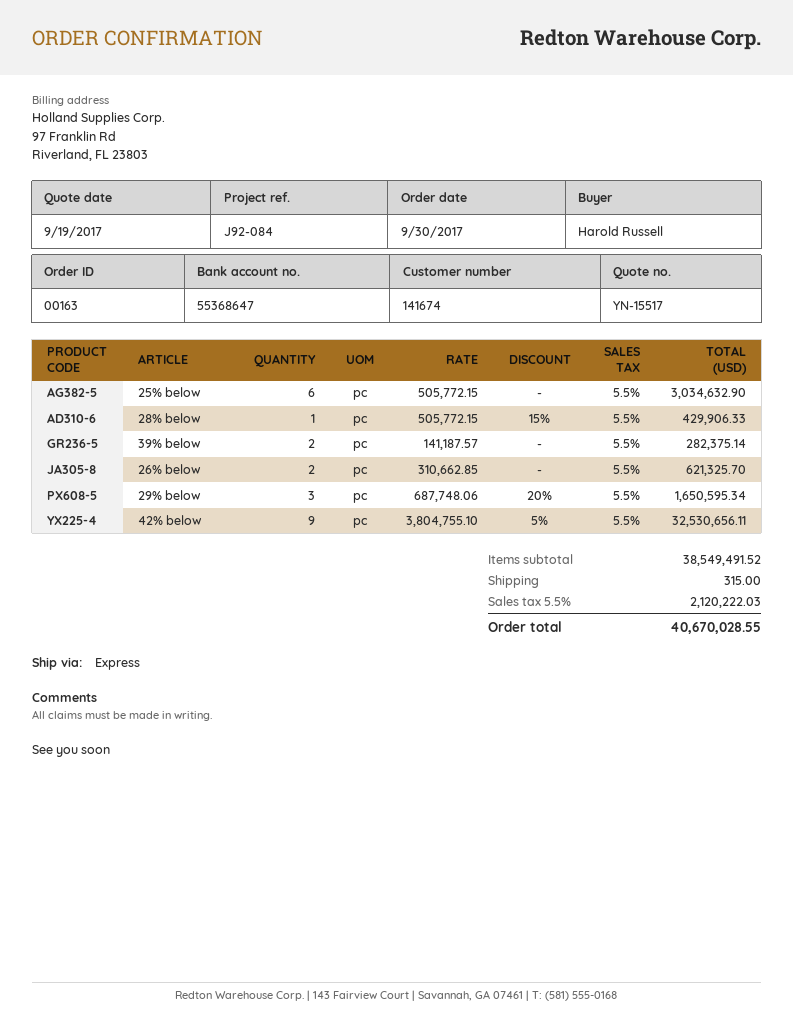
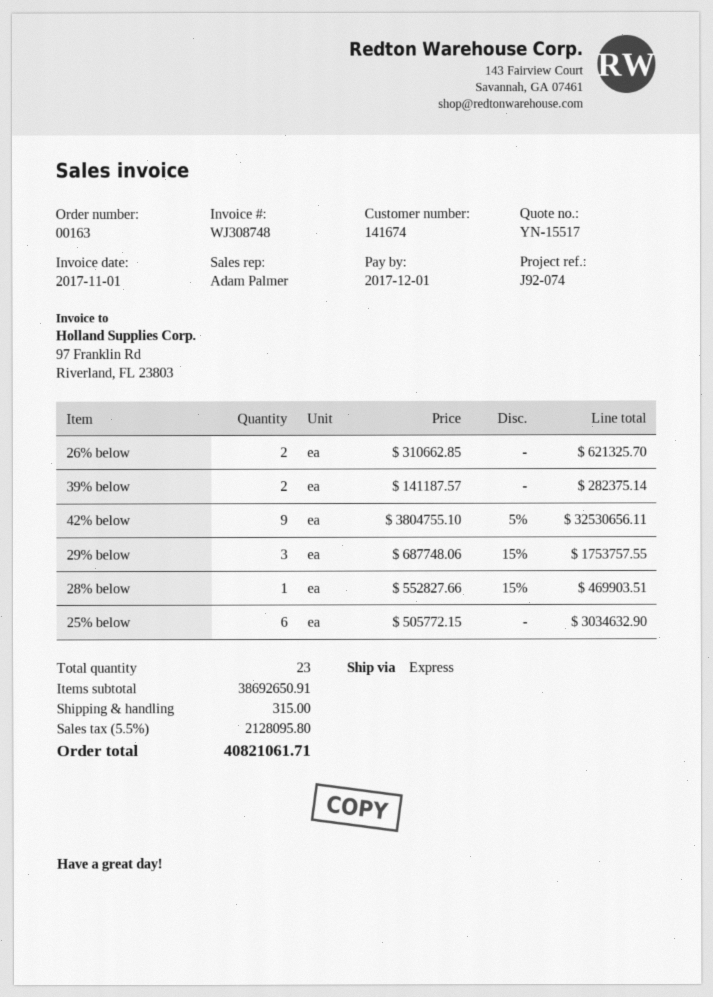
reference: J92-084 -> J92-074
28% below: 1 x 505772.15 - 15% = 429906.33 -> 1 x 552827.66 - 15% = 469903.51
29% below: 3 x 687748.06 - 20% = 1650595.34 -> 3 x 687748.06 - 15% = 1753757.55
subtotal: 38549491.52 -> 38692650.91
tax: 5.5% = 2120222.03 -> 5.5% = 2128095.80
total: 40670028.55 -> 40821061.71

